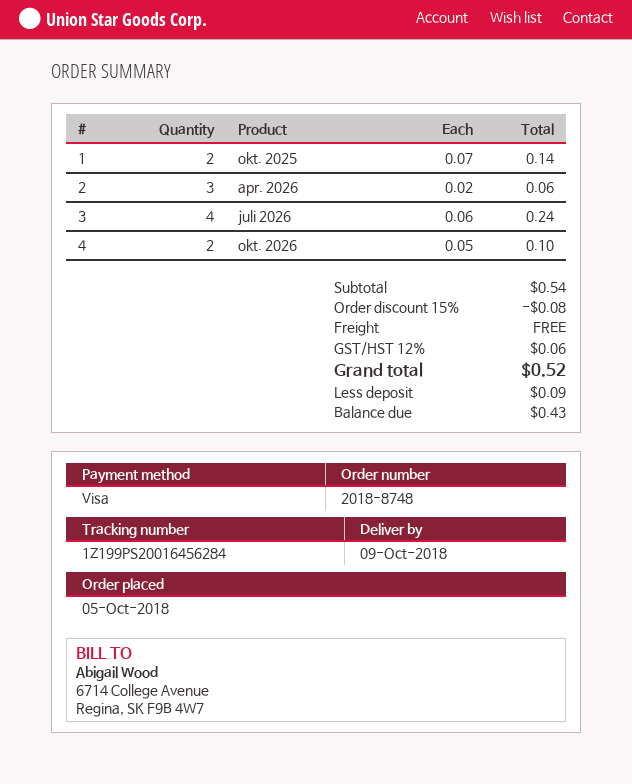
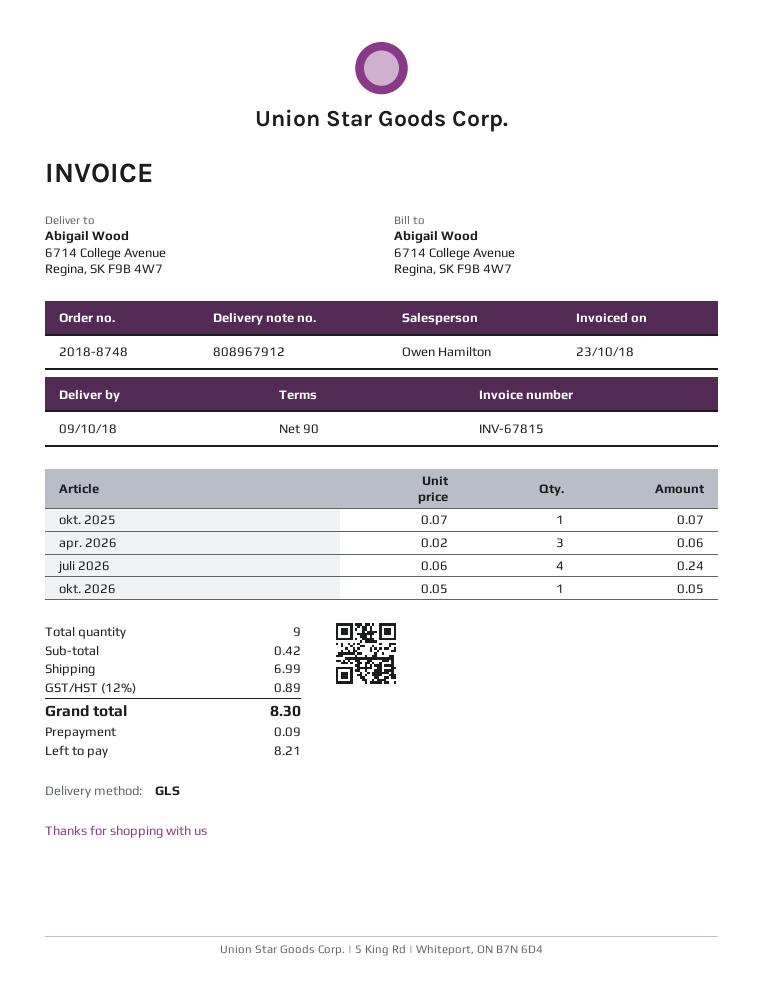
okt. 2025: 2 x 0.07 = 0.14 -> 1 x 0.07 = 0.07
okt. 2026: 2 x 0.05 = 0.10 -> 1 x 0.05 = 0.05
subtotal: 0.54 -> 0.42
discount: 15% = 0.08 -> none
shipping: 0.00 -> 6.99
tax: 12% = 0.06 -> 12% = 0.89
total: 0.52 -> 8.30
balance: 0.43 -> 8.21

